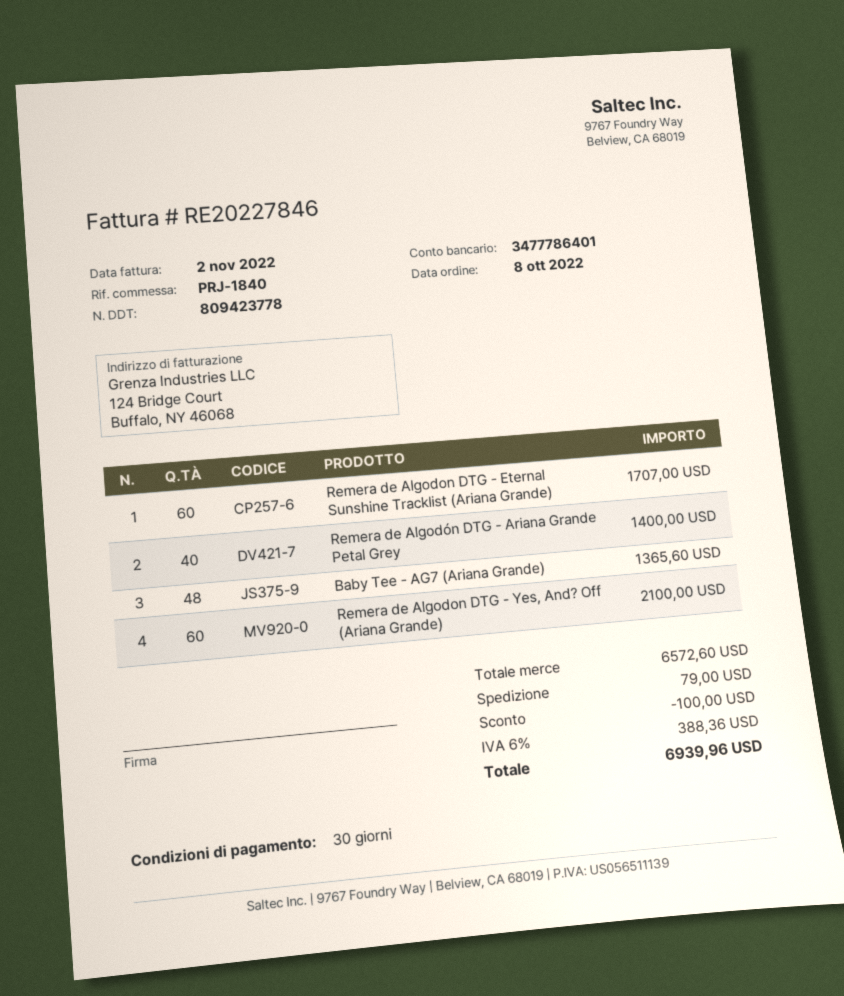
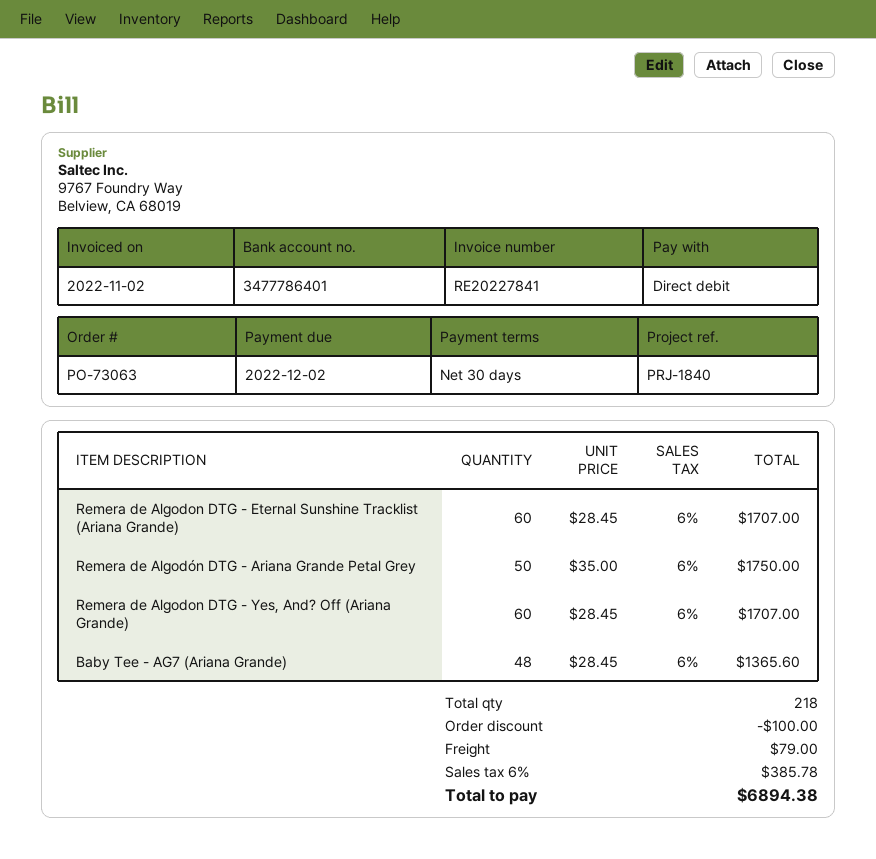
invoice number: RE20227846 -> RE20227841
Remera de Algodón DTG - Ariana Grande Petal Grey: 40 for 1400.00 -> 50 for 1750.00
Remera de Algodon DTG - Yes, And? Off (Ariana Grande): 60 for 2100.00 -> 60 for 1707.00
tax: 6% = 388.36 -> 6% = 385.78
total: 6939.96 -> 6894.38

